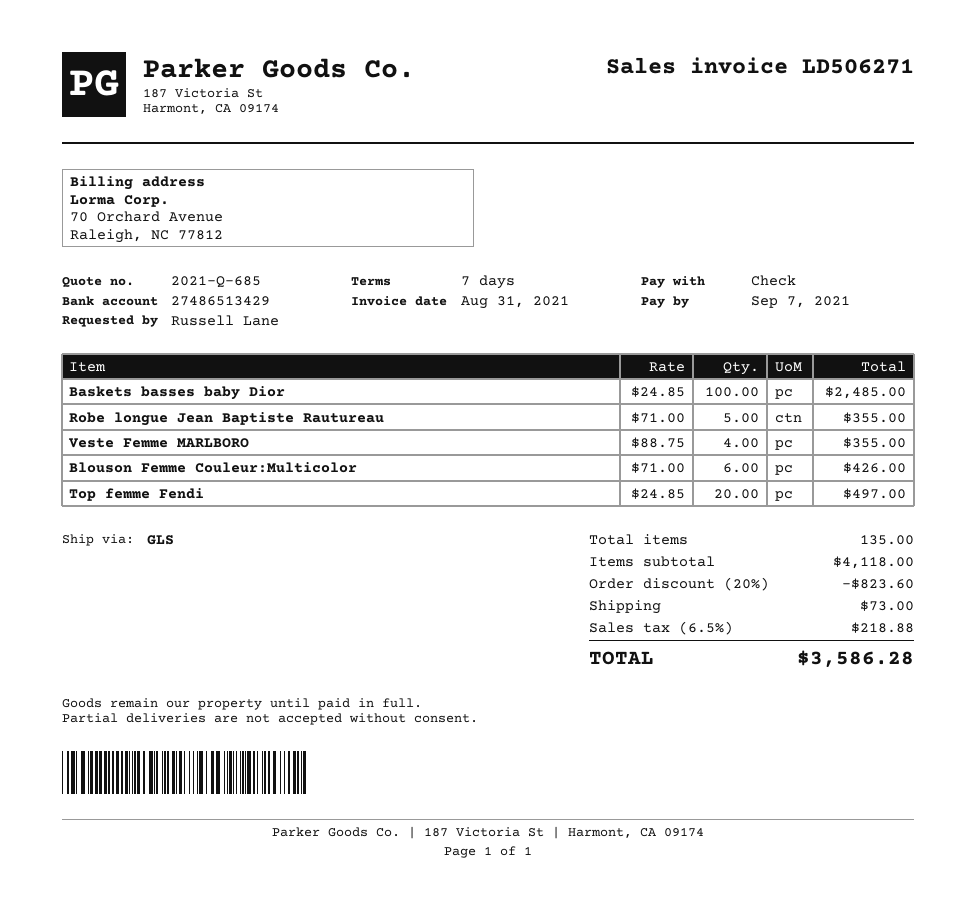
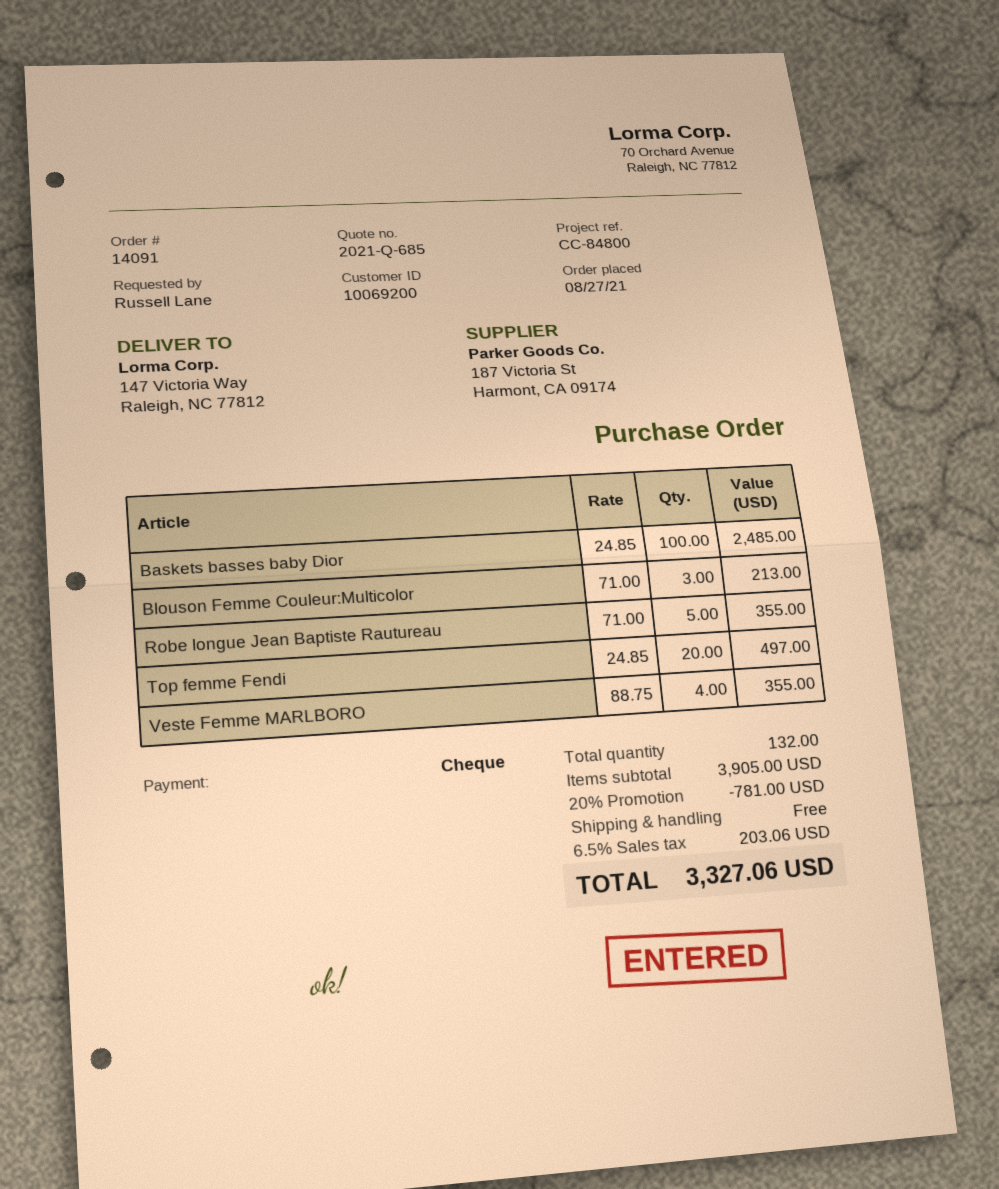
Blouson Femme Couleur:Multicolor: 6 x 71.00 = 426.00 -> 3 x 71.00 = 213.00
total quantity: 135 -> 132
subtotal: 4118.00 -> 3905.00
discount: 20% = 823.60 -> 20% = 781.00
shipping: 73.00 -> 0.00
tax: 6.5% = 218.88 -> 6.5% = 203.06
total: 3586.28 -> 3327.06

